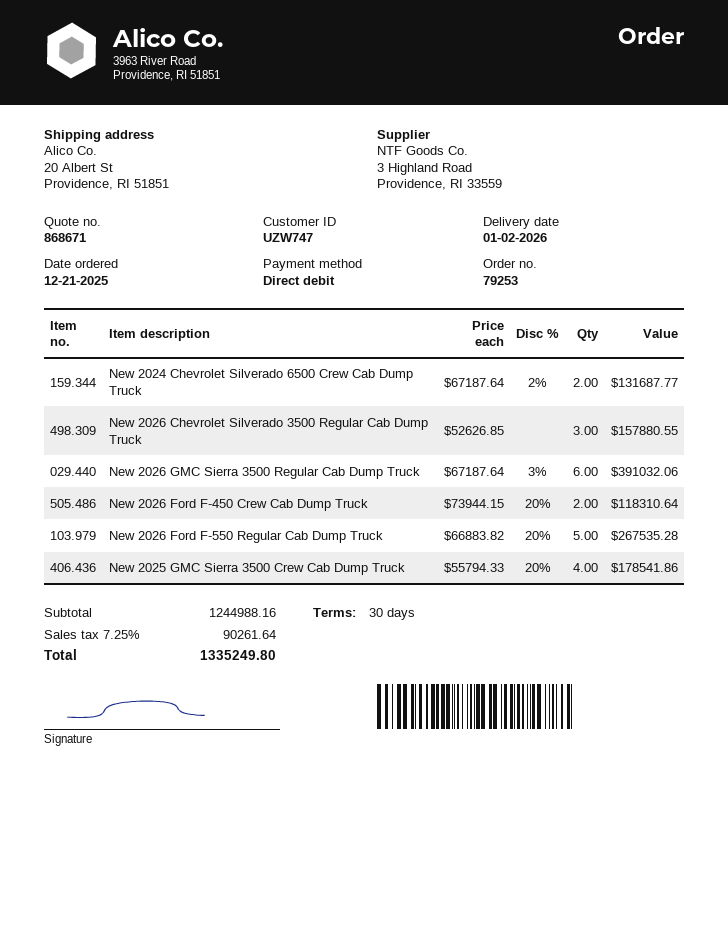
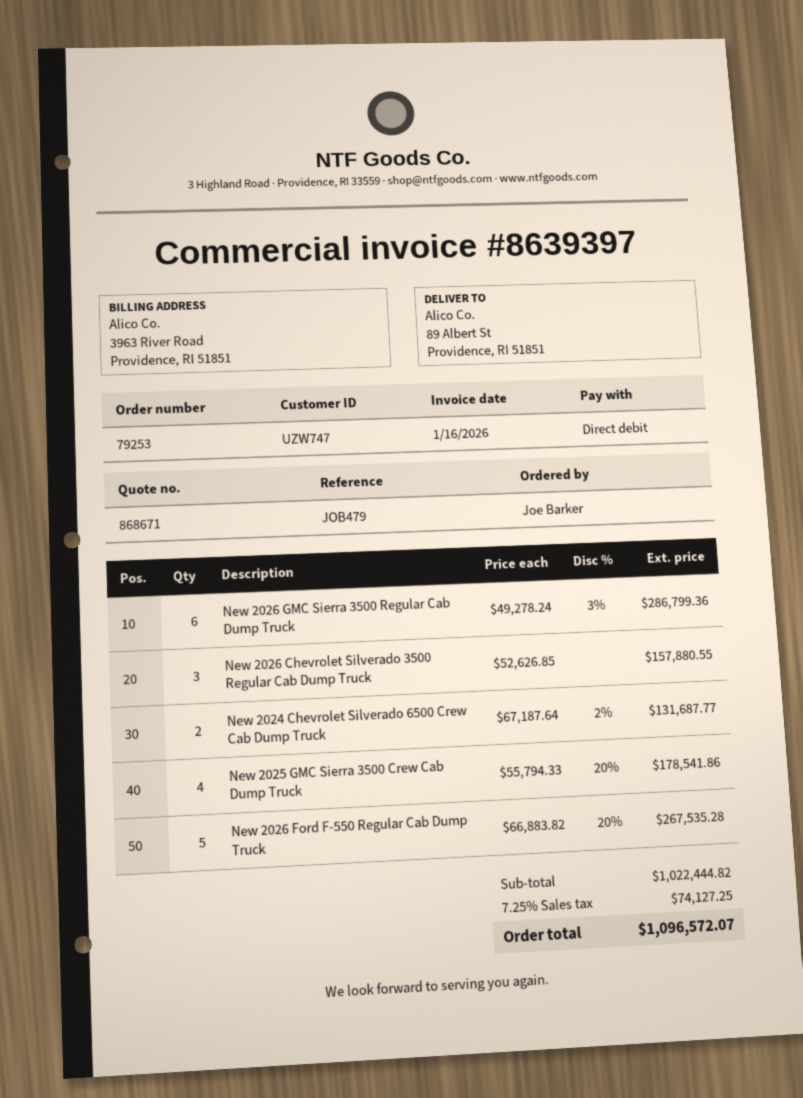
ship to: 20 Albert St, Providence, RI 51851 -> 89 Albert St, Providence, RI 51851
New 2026 GMC Sierra 3500 Regular Cab Dump Truck: 6 x 67187.64 - 3% = 391032.06 -> 6 x 49278.24 - 3% = 286799.36
New 2026 Ford F-450 Crew Cab Dump Truck: 2 x 73944.15 - 20% = 118310.64 -> none
subtotal: 1244988.16 -> 1022444.82
tax: 7.25% = 90261.64 -> 7.25% = 74127.25
total: 1335249.80 -> 1096572.07

